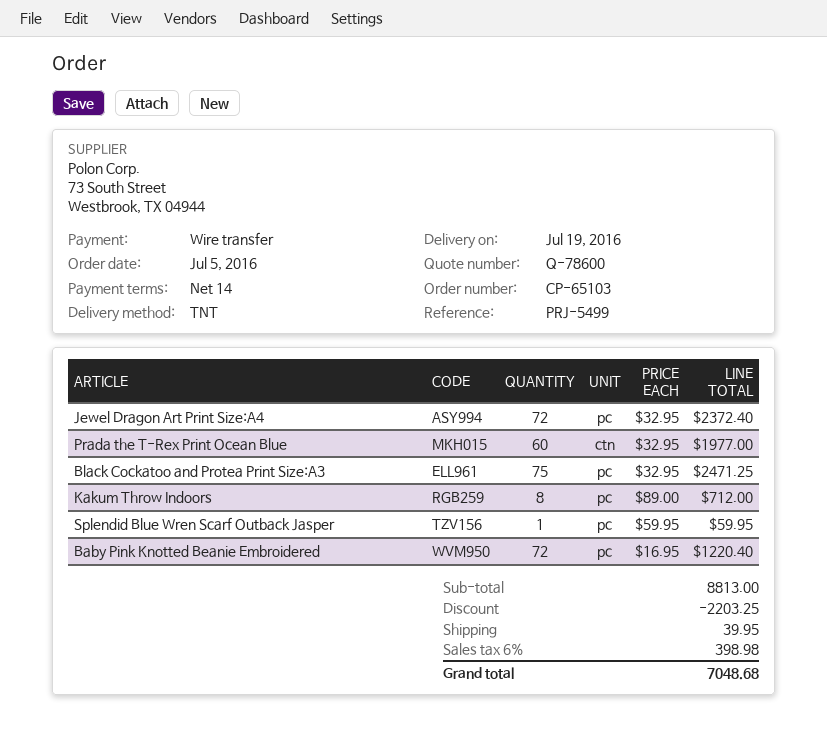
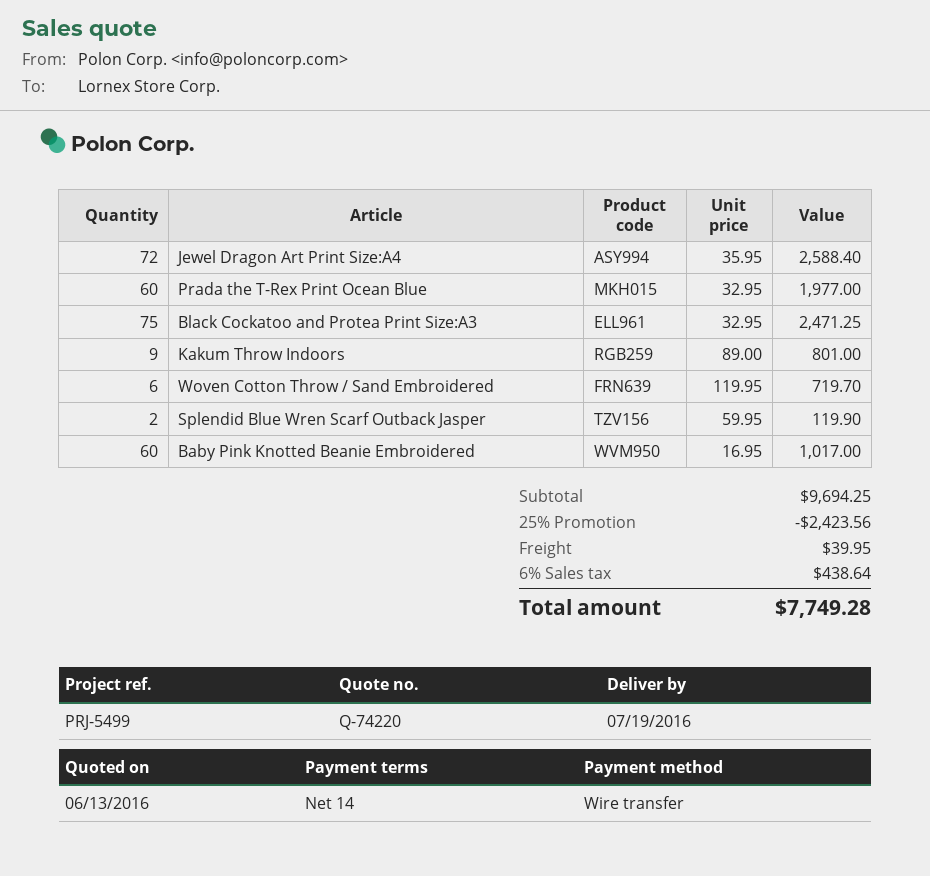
quote number: Q-78600 -> Q-74220
Jewel Dragon Art Print Size:A4: 72 x 32.95 = 2372.40 -> 72 x 35.95 = 2588.40
Kakum Throw Indoors: 8 x 89.00 = 712.00 -> 9 x 89.00 = 801.00
Splendid Blue Wren Scarf Outback Jasper: 1 x 59.95 = 59.95 -> 2 x 59.95 = 119.90
Baby Pink Knotted Beanie Embroidered: 72 x 16.95 = 1220.40 -> 60 x 16.95 = 1017.00
Woven Cotton Throw / Sand Embroidered: none -> 6 x 119.95 = 719.70
subtotal: 8813.00 -> 9694.25
discount: 2203.25 -> 2423.56
tax: 6% = 398.98 -> 6% = 438.64
total: 7048.68 -> 7749.28

